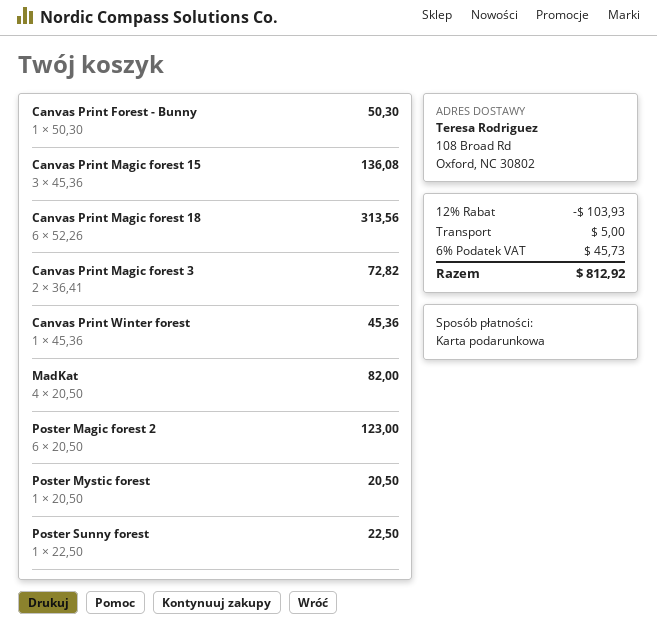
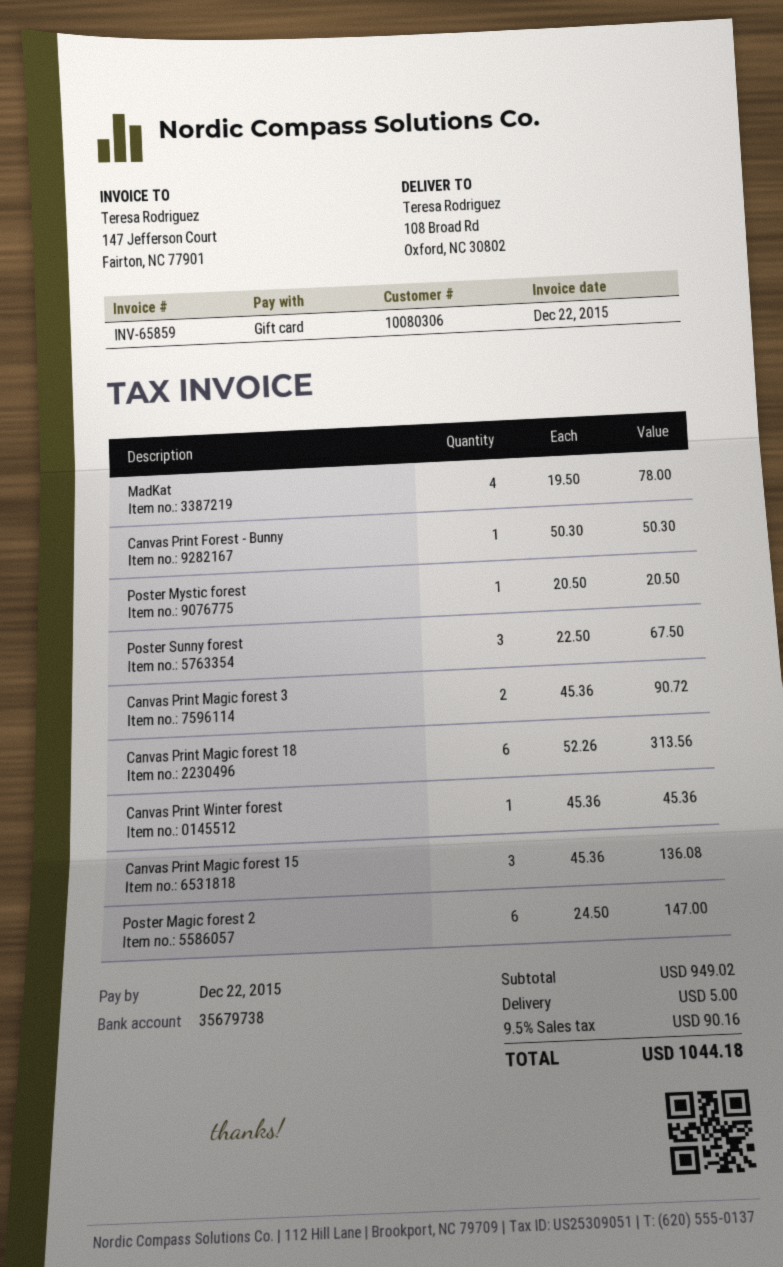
Canvas Print Magic forest 3: 2 x 36.41 = 72.82 -> 2 x 45.36 = 90.72
MadKat: 4 x 20.50 = 82.00 -> 4 x 19.50 = 78.00
Poster Magic forest 2: 6 x 20.50 = 123.00 -> 6 x 24.50 = 147.00
Poster Sunny forest: 1 x 22.50 = 22.50 -> 3 x 22.50 = 67.50
discount: 12% = 103.93 -> none
tax: 6% = 45.73 -> 9.5% = 90.16
total: 812.92 -> 1044.18

